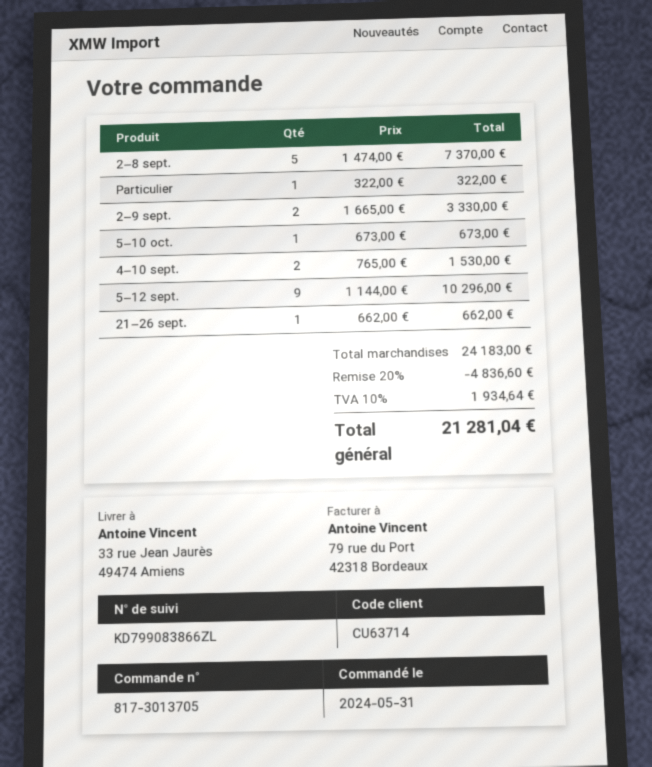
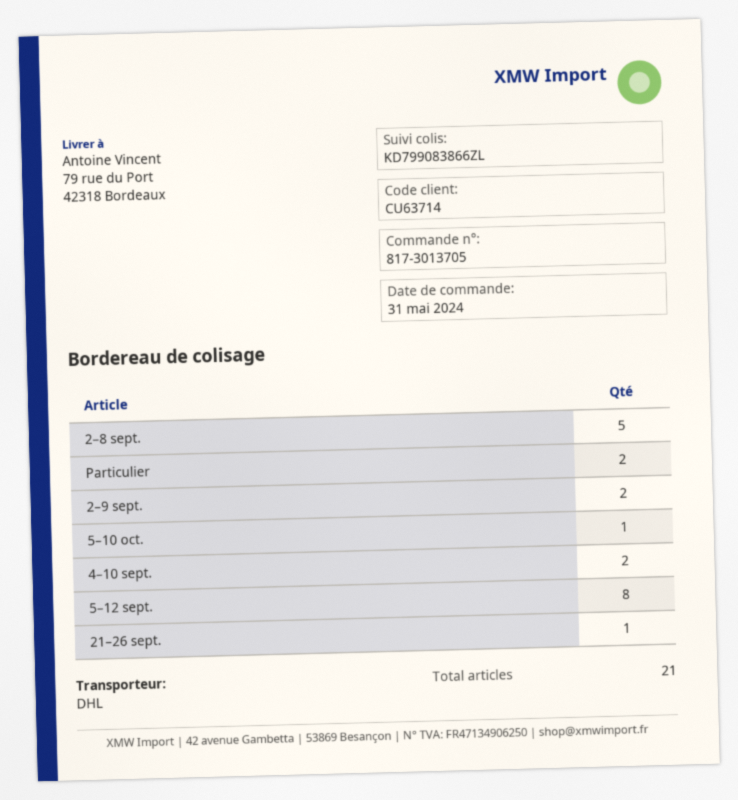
ship to: 33 rue Jean Jaurès, 49474 Amiens -> 79 rue du Port, 42318 Bordeaux
Particulier: 1 -> 2
5–12 sept.: 9 -> 8

